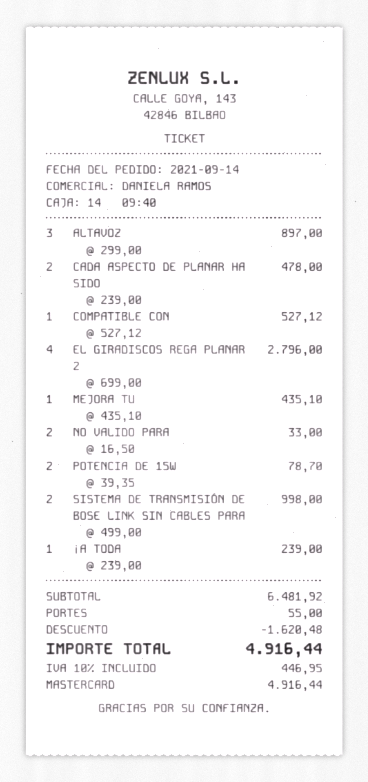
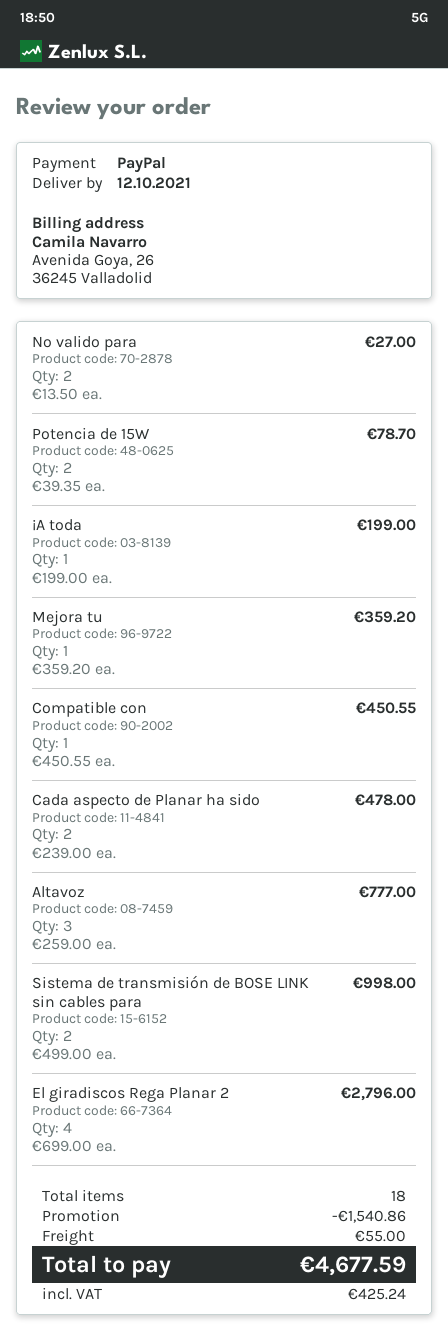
payment method: Mastercard -> PayPal
ALTAVOZ: 3 x 299.00 = 897.00 -> 3 x 259.00 = 777.00
COMPATIBLE CON: 1 x 527.12 = 527.12 -> 1 x 450.55 = 450.55
MEJORA TU: 1 x 435.10 = 435.10 -> 1 x 359.20 = 359.20
NO VALIDO PARA: 2 x 16.50 = 33.00 -> 2 x 13.50 = 27.00
¡A TODA: 1 x 239.00 = 239.00 -> 1 x 199.00 = 199.00
discount: 1620.48 -> 1540.86
tax: 446.95 -> 425.24
total: 4916.44 -> 4677.59

